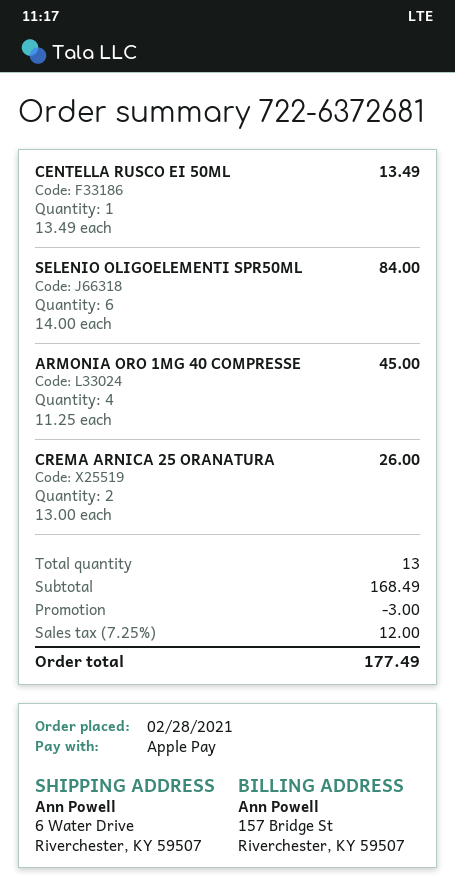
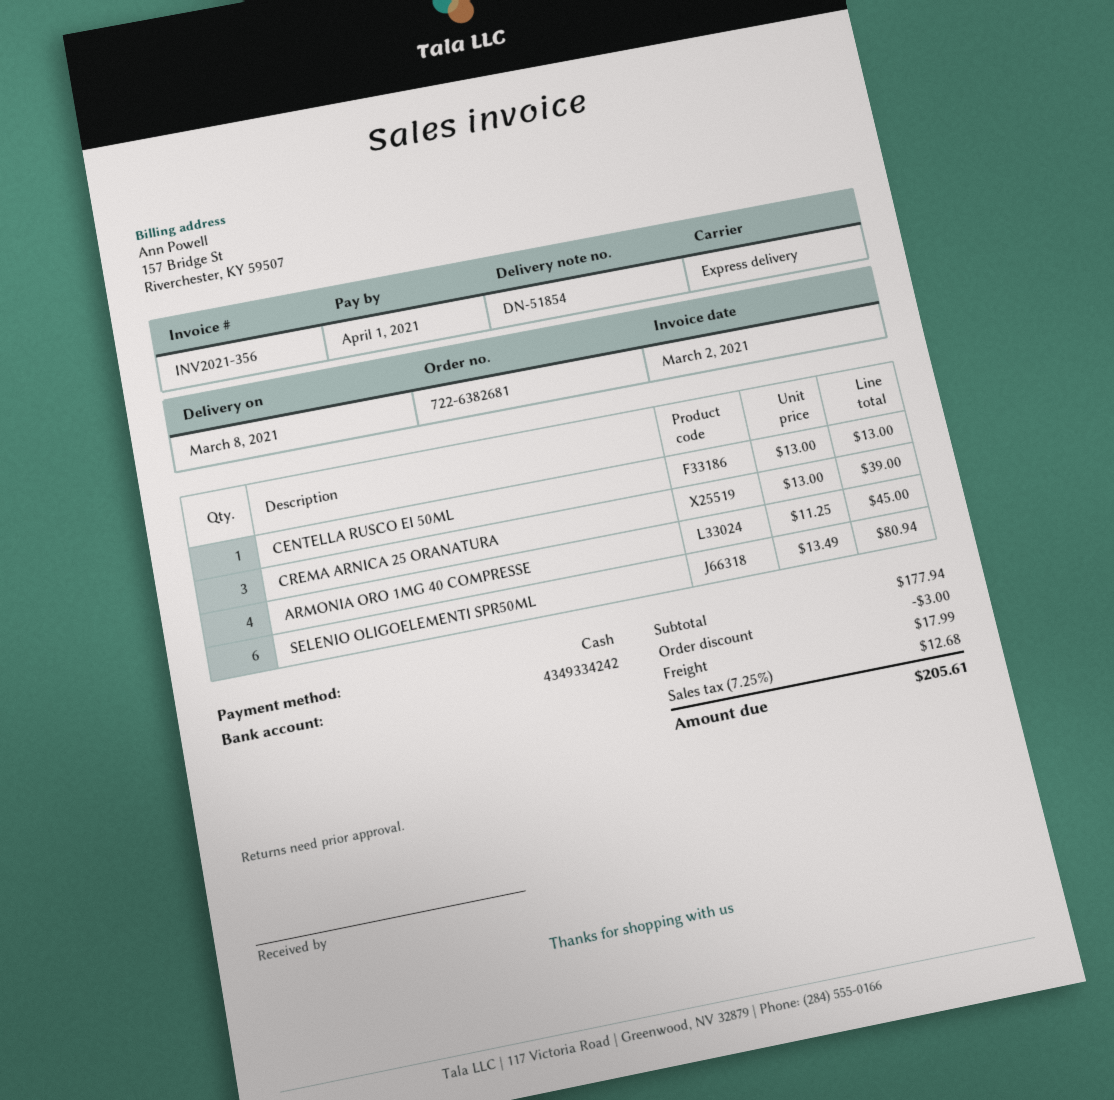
order number: 722-6372681 -> 722-6382681
payment method: Apple Pay -> cash
CENTELLA RUSCO EI 50ML: 1 x 13.49 = 13.49 -> 1 x 13.00 = 13.00
SELENIO OLIGOELEMENTI SPR50ML: 6 x 14.00 = 84.00 -> 6 x 13.49 = 80.94
CREMA ARNICA 25 ORANATURA: 2 x 13.00 = 26.00 -> 3 x 13.00 = 39.00
subtotal: 168.49 -> 177.94
shipping: none -> 17.99
tax: 7.25% = 12.00 -> 7.25% = 12.68
total: 177.49 -> 205.61

